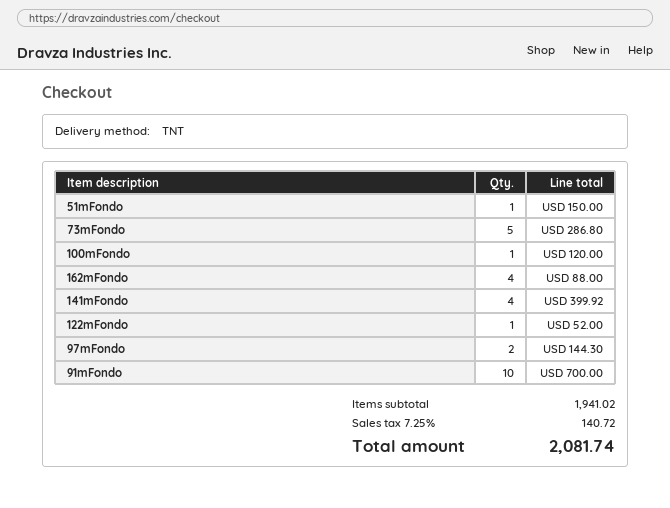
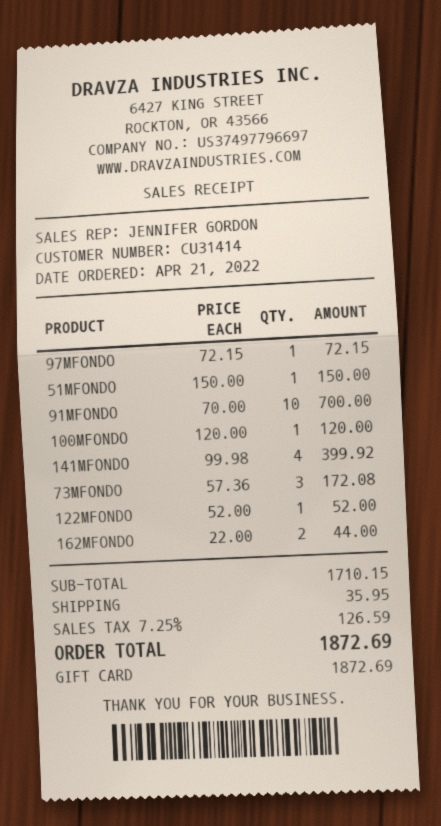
73mFondo: 5 for 286.80 -> 3 for 172.08
162mFondo: 4 for 88.00 -> 2 for 44.00
97mFondo: 2 for 144.30 -> 1 for 72.15
subtotal: 1941.02 -> 1710.15
shipping: none -> 35.95
tax: 7.25% = 140.72 -> 7.25% = 126.59
total: 2081.74 -> 1872.69

